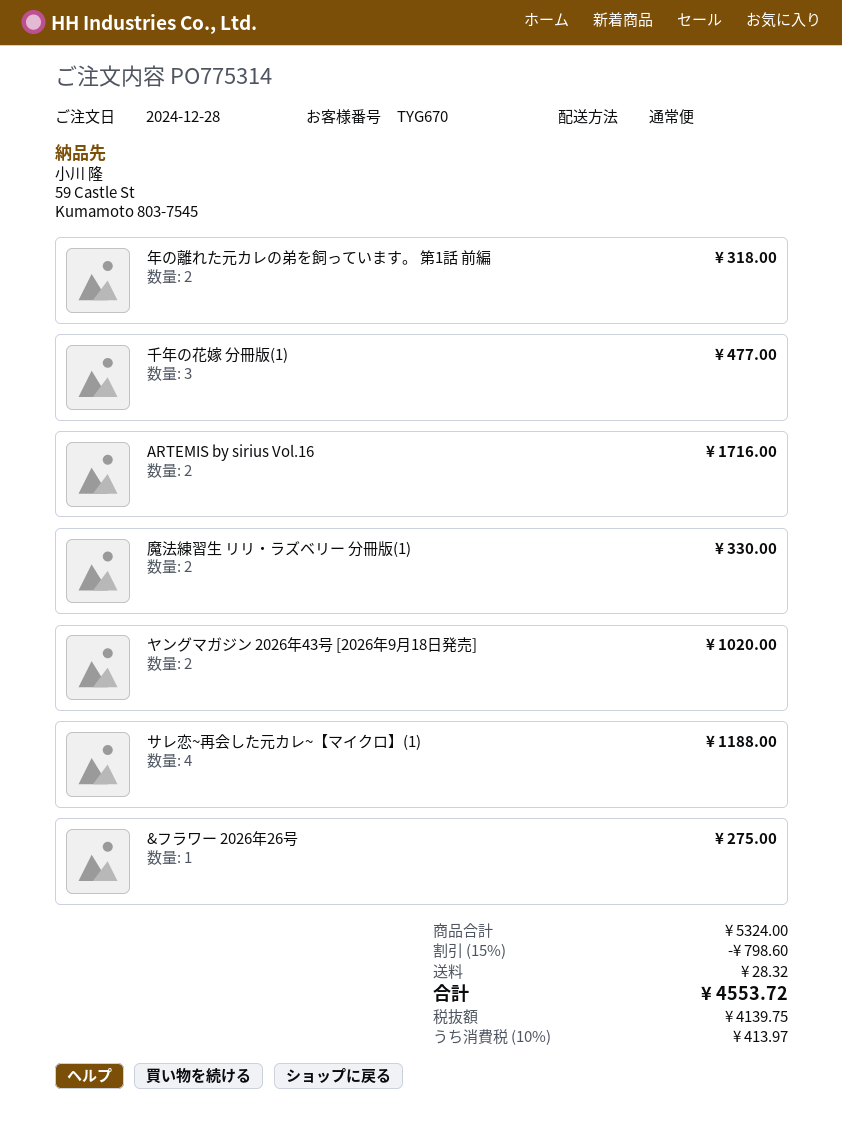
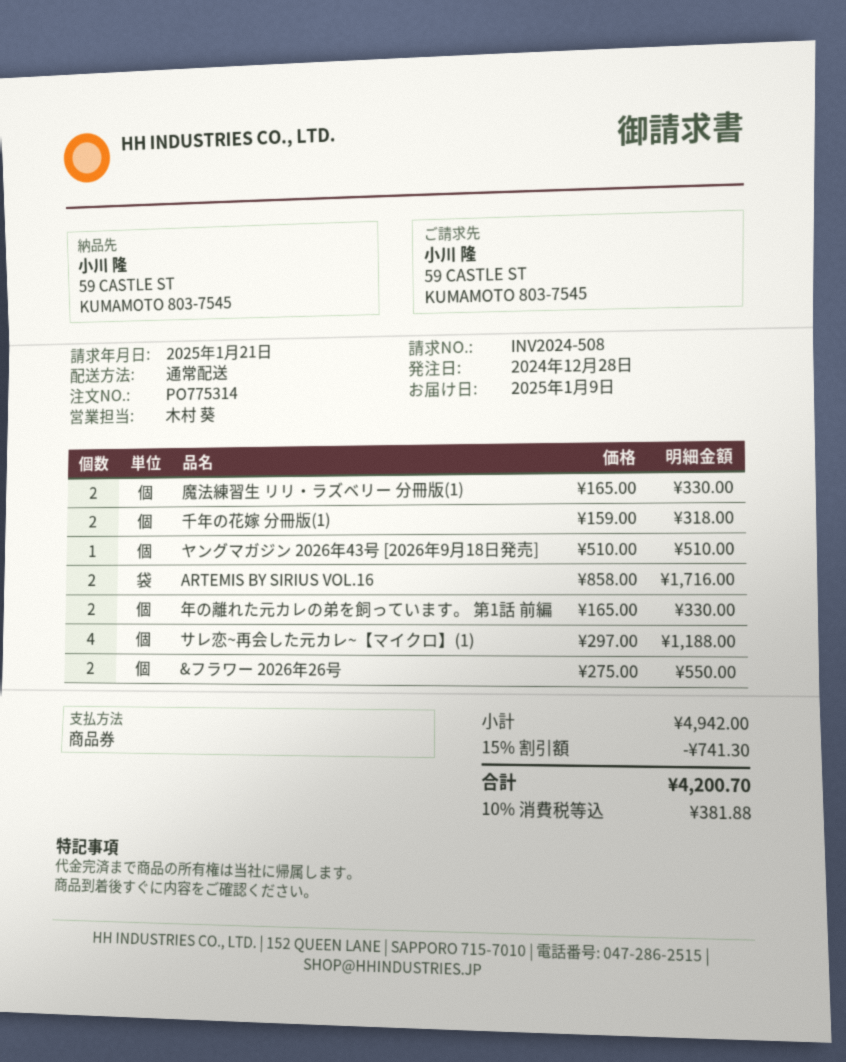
年の離れた元カレの弟を飼っています。 第1話 前編: 2 for 318.00 -> 2 for 330.00
千年の花嫁 分冊版(1): 3 for 477.00 -> 2 for 318.00
ヤングマガジン 2026年43号 [2026年9月18日発売]: 2 for 1020.00 -> 1 for 510.00
&フラワー 2026年26号: 1 for 275.00 -> 2 for 550.00
subtotal: 5324.00 -> 4942.00
discount: 15% = 798.60 -> 15% = 741.30
shipping: 28.32 -> none
tax: 10% = 413.97 -> 10% = 381.88
total: 4553.72 -> 4200.70

